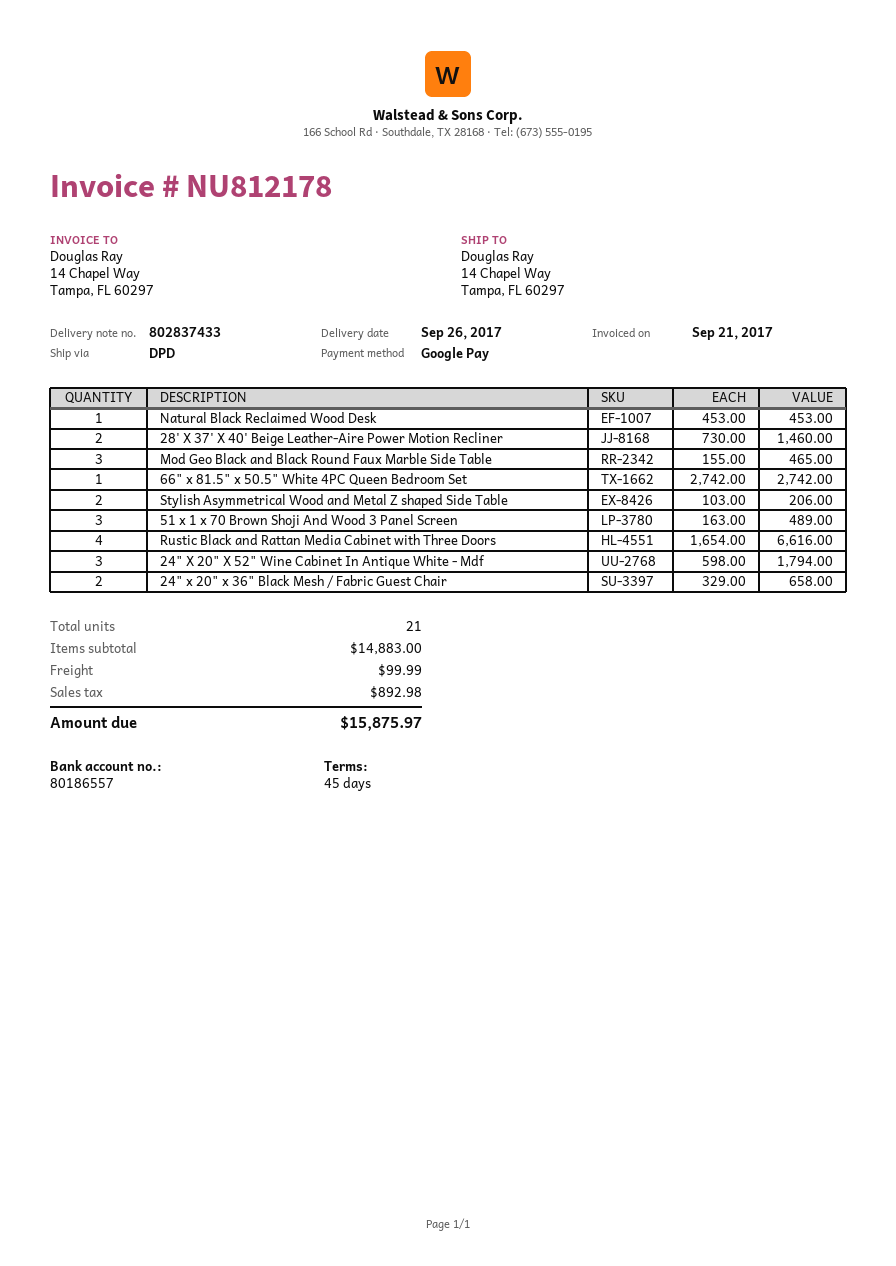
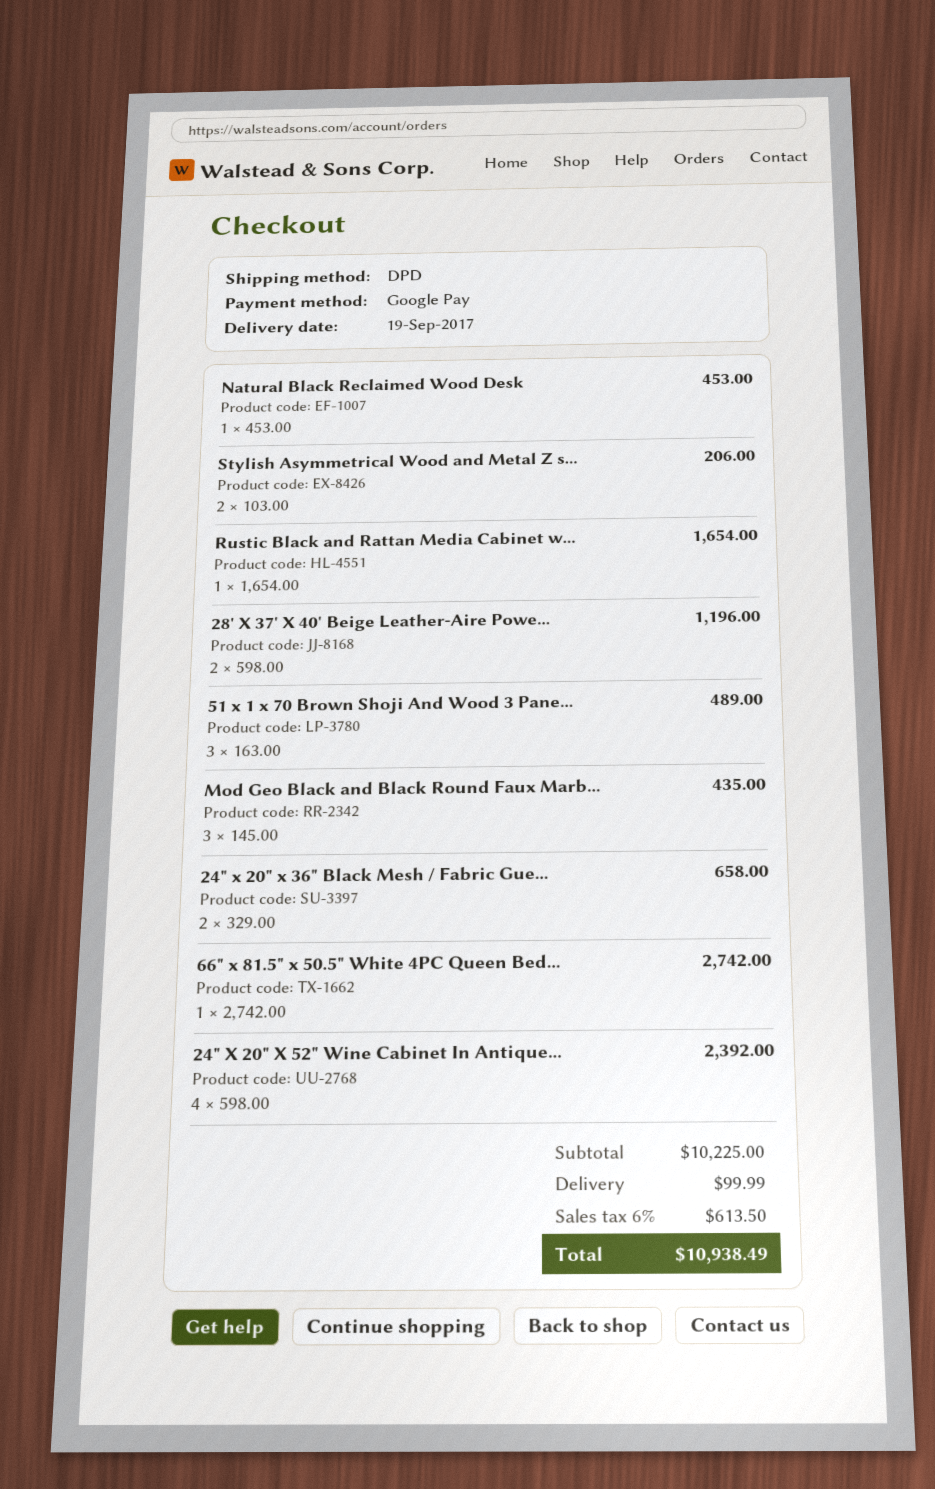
delivery date: 2017-09-26 -> 2017-09-19
28' X 37' X 40' Beige Leather-Aire Power Motion Recliner: 2 x 730.00 = 1460.00 -> 2 x 598.00 = 1196.00
Mod Geo Black and Black Round Faux Marble Side Table: 3 x 155.00 = 465.00 -> 3 x 145.00 = 435.00
Rustic Black and Rattan Media Cabinet with Three Doors: 4 x 1654.00 = 6616.00 -> 1 x 1654.00 = 1654.00
24" X 20" X 52" Wine Cabinet In Antique White - Mdf: 3 x 598.00 = 1794.00 -> 4 x 598.00 = 2392.00
subtotal: 14883.00 -> 10225.00
tax: 892.98 -> 613.50
total: 15875.97 -> 10938.49

